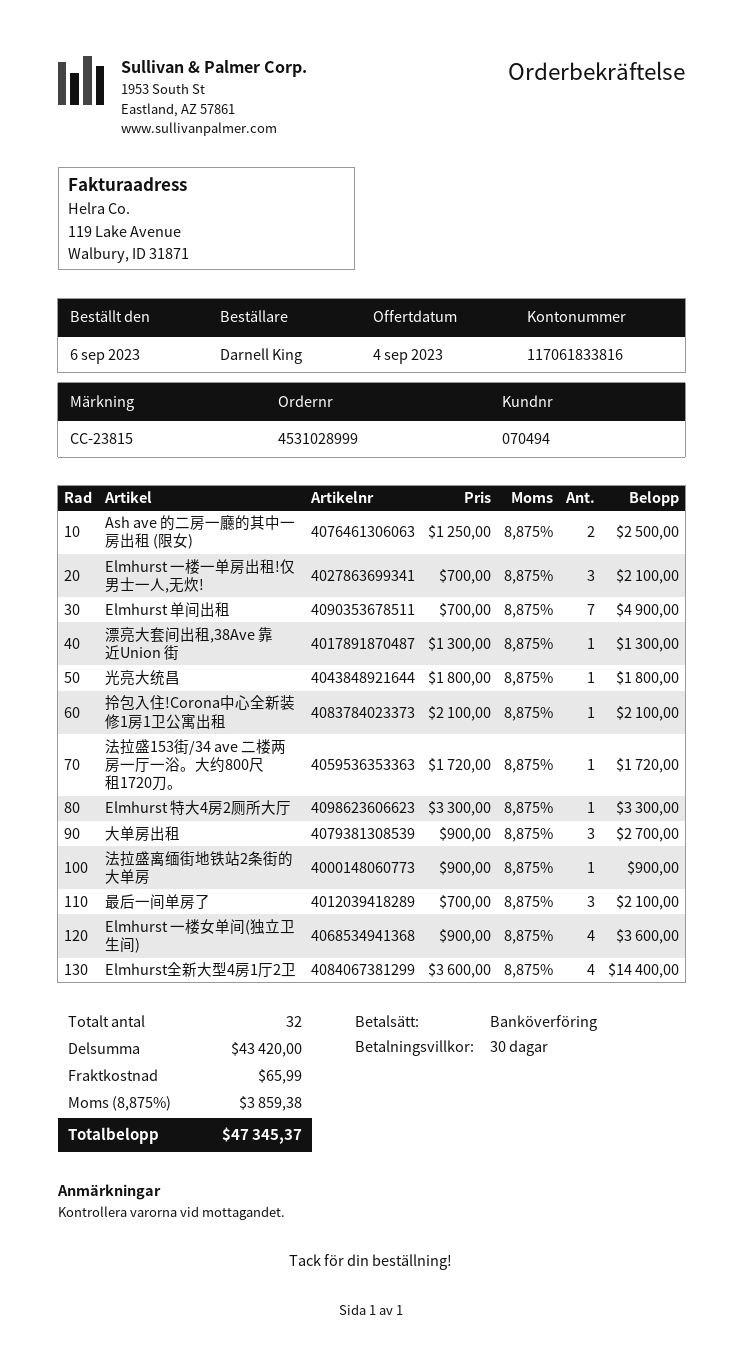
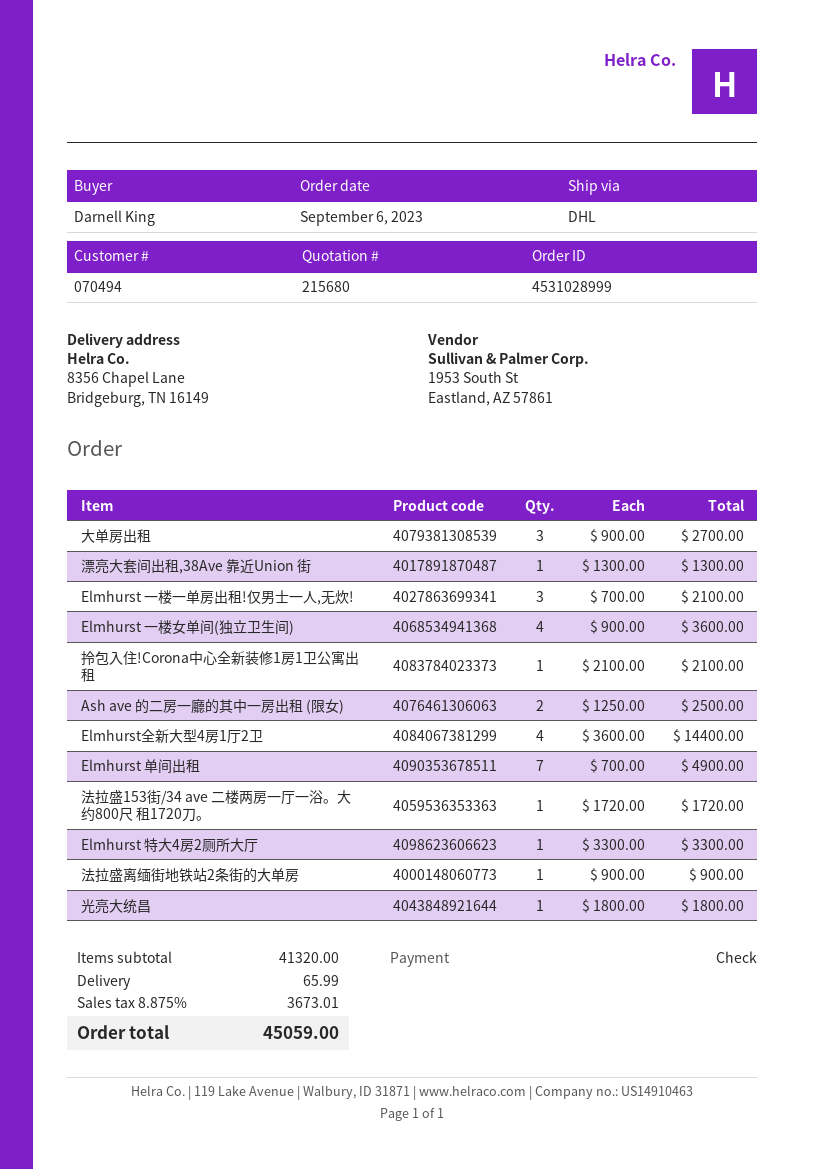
payment method: bank transfer -> cheque
最后一间单房了: 3 x 700.00 = 2100.00 -> none
subtotal: 43420.00 -> 41320.00
tax: 8.875% = 3859.38 -> 8.875% = 3673.01
total: 47345.37 -> 45059.00

